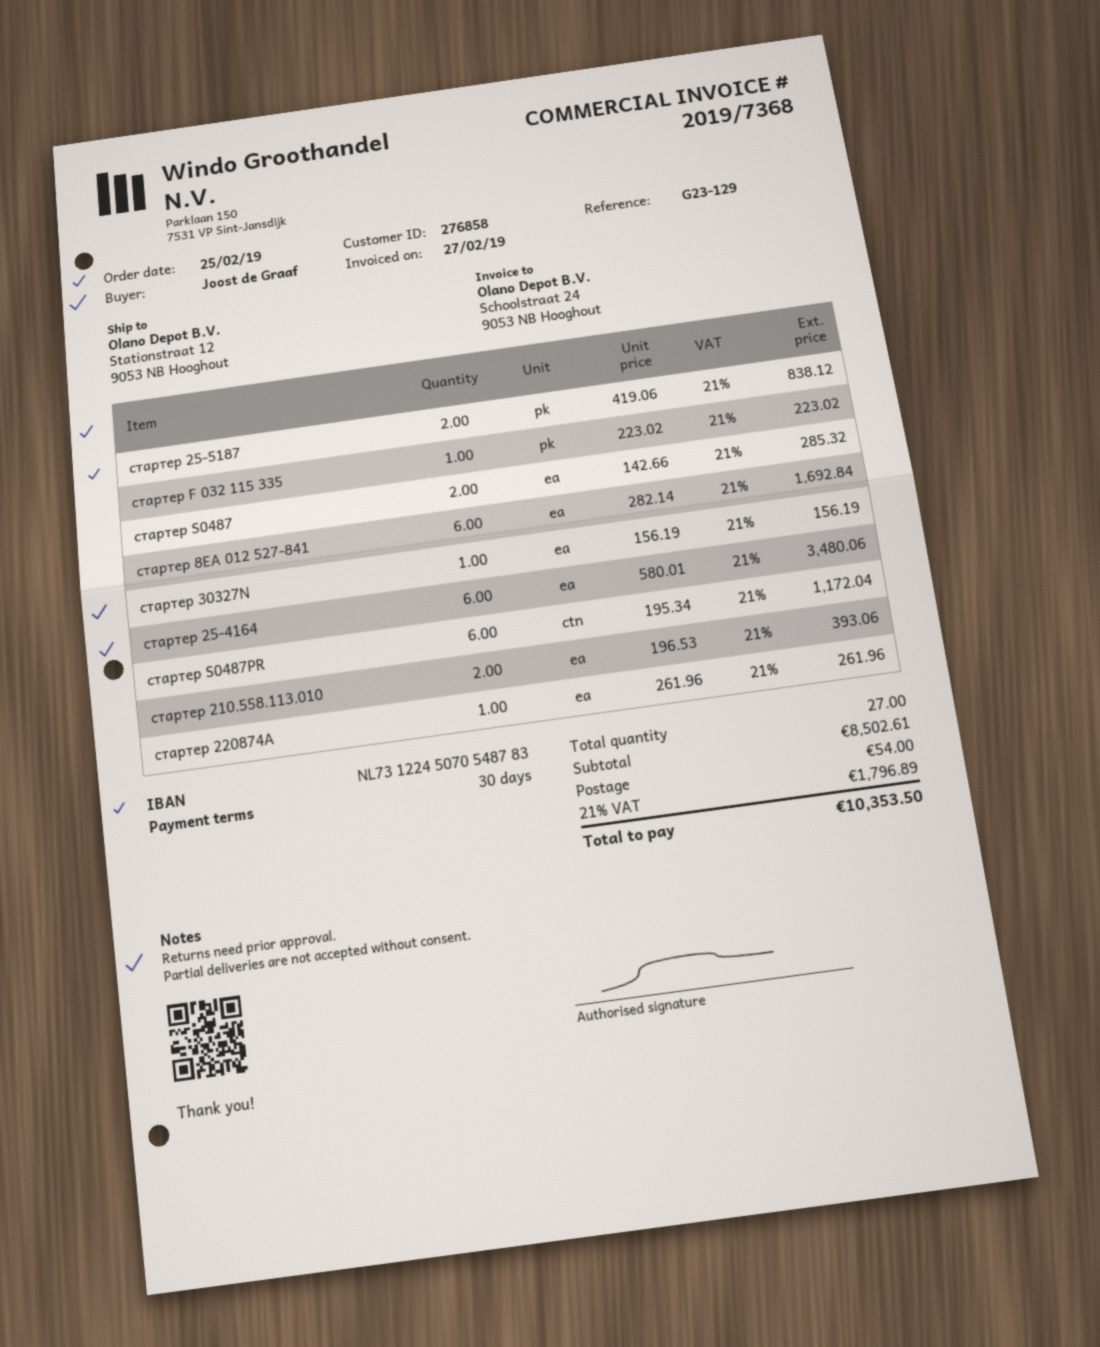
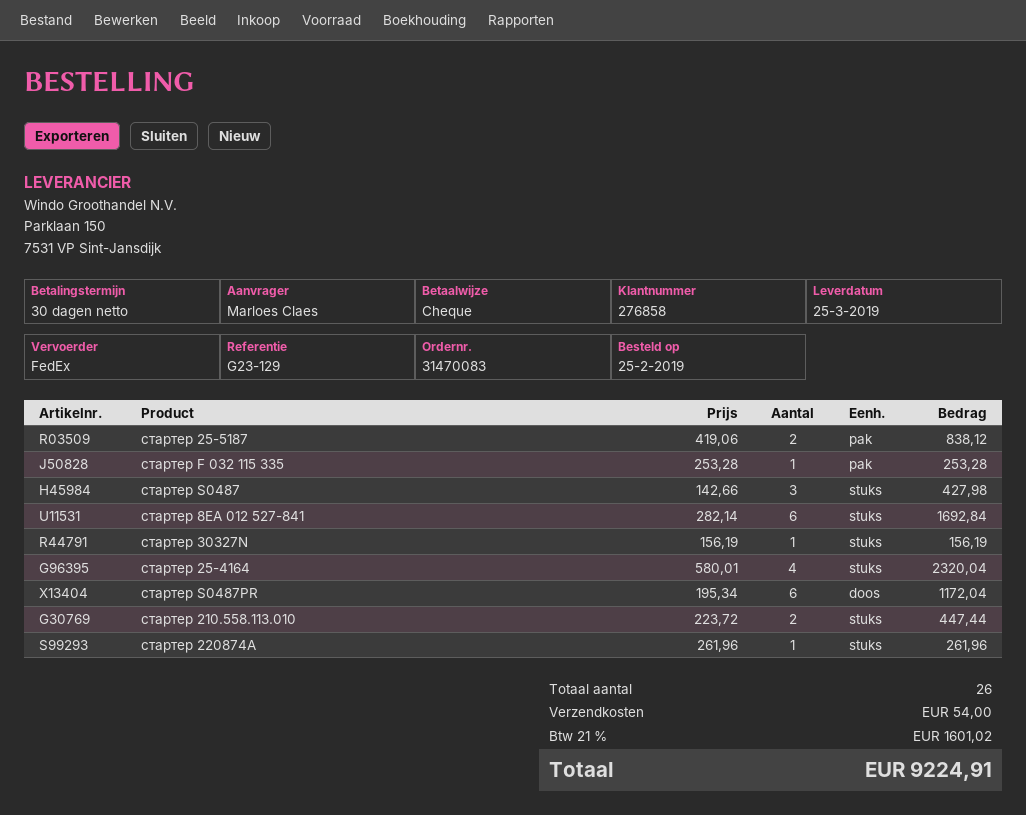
ordered by: Joost de Graaf -> Marloes Claes
стартер F 032 115 335: 1 x 223.02 = 223.02 -> 1 x 253.28 = 253.28
стартер S0487: 2 x 142.66 = 285.32 -> 3 x 142.66 = 427.98
стартер 25-4164: 6 x 580.01 = 3480.06 -> 4 x 580.01 = 2320.04
стартер 210.558.113.010: 2 x 196.53 = 393.06 -> 2 x 223.72 = 447.44
total quantity: 27 -> 26
tax: 21% = 1796.89 -> 21% = 1601.02
total: 10353.50 -> 9224.91

